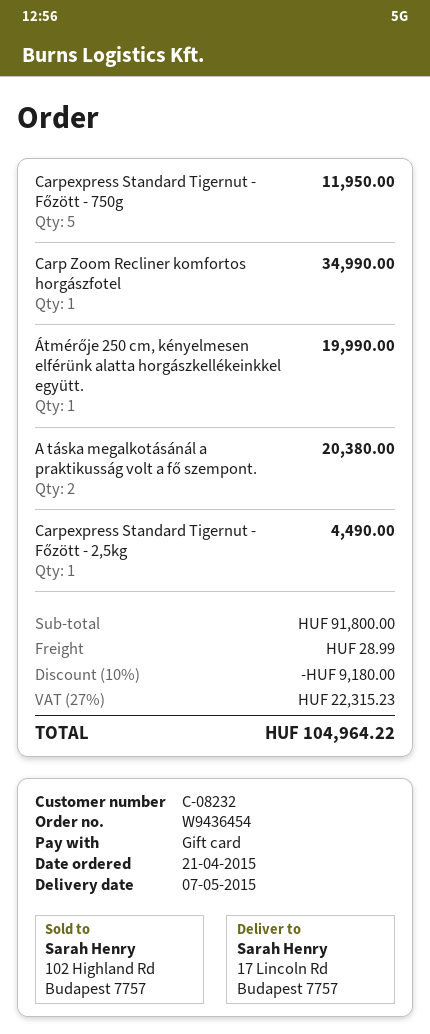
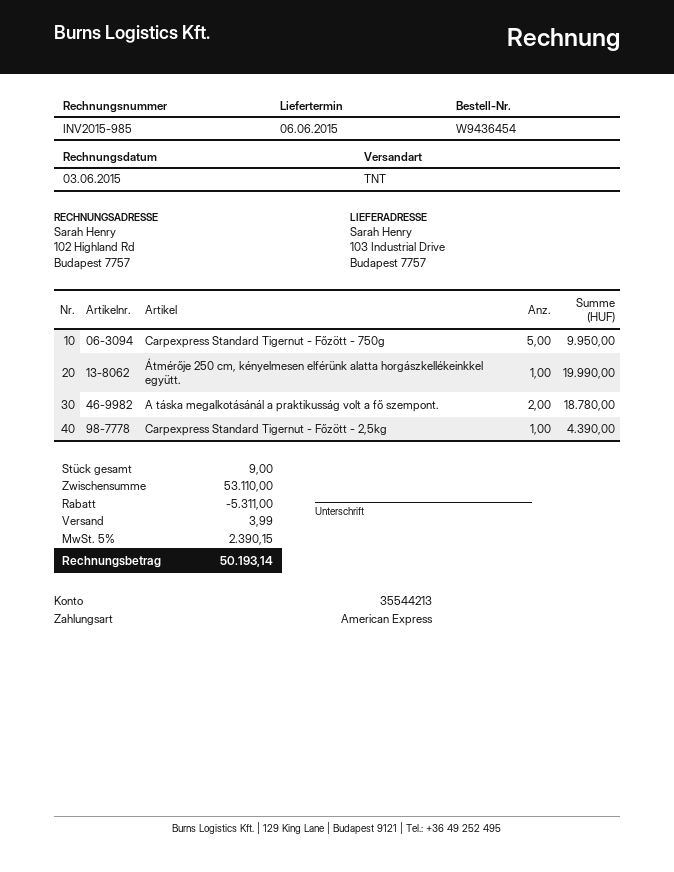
delivery date: 2015-05-07 -> 2015-06-06
payment method: gift card -> American Express
ship to: 17 Lincoln Rd, Budapest 7757 -> 103 Industrial Drive, Budapest 7757
Carpexpress Standard Tigernut - Főzött - 750g: 5 for 11950.00 -> 5 for 9950.00
Carp Zoom Recliner komfortos horgászfotel: 1 for 34990.00 -> none
A táska megalkotásánál a praktikusság volt a fő szempont.: 2 for 20380.00 -> 2 for 18780.00
Carpexpress Standard Tigernut - Főzött - 2,5kg: 1 for 4490.00 -> 1 for 4390.00
subtotal: 91800.00 -> 53110.00
discount: 9180.00 -> 5311.00
shipping: 28.99 -> 3.99
tax: 27% = 22315.23 -> 5% = 2390.15
total: 104964.22 -> 50193.14

